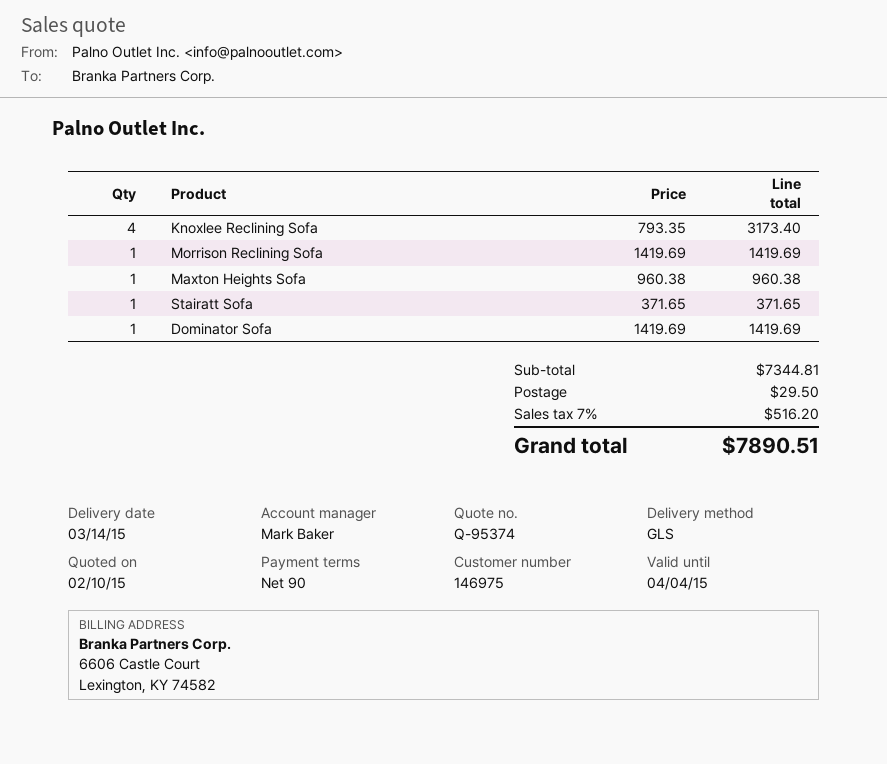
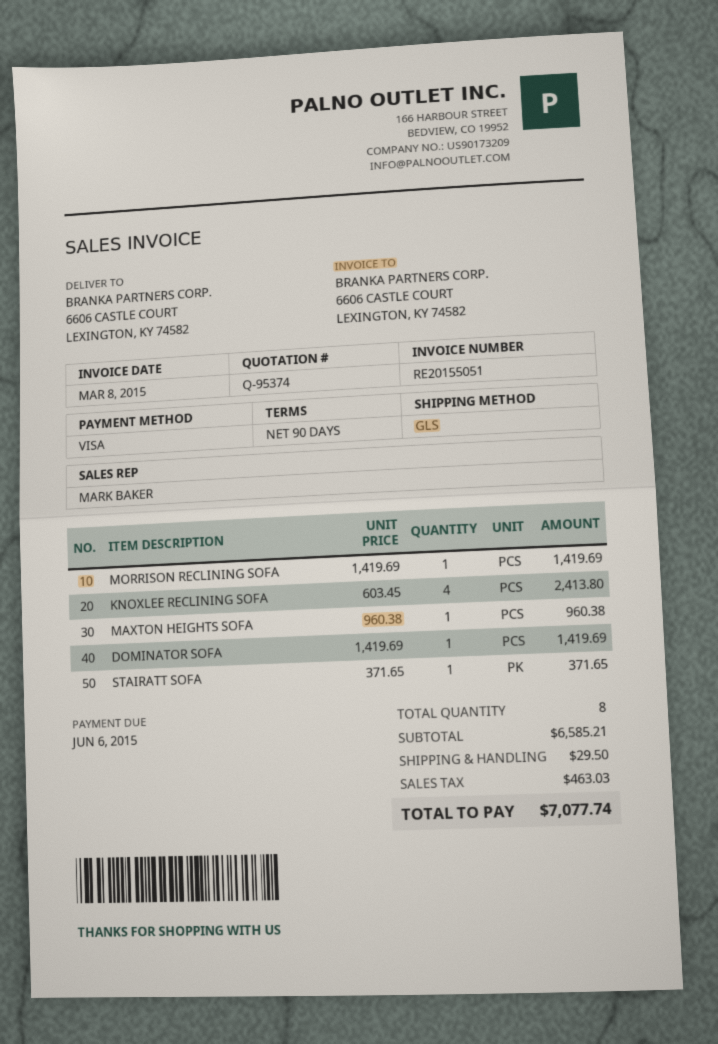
Knoxlee Reclining Sofa: 4 x 793.35 = 3173.40 -> 4 x 603.45 = 2413.80
subtotal: 7344.81 -> 6585.21
tax: 516.20 -> 463.03
total: 7890.51 -> 7077.74

